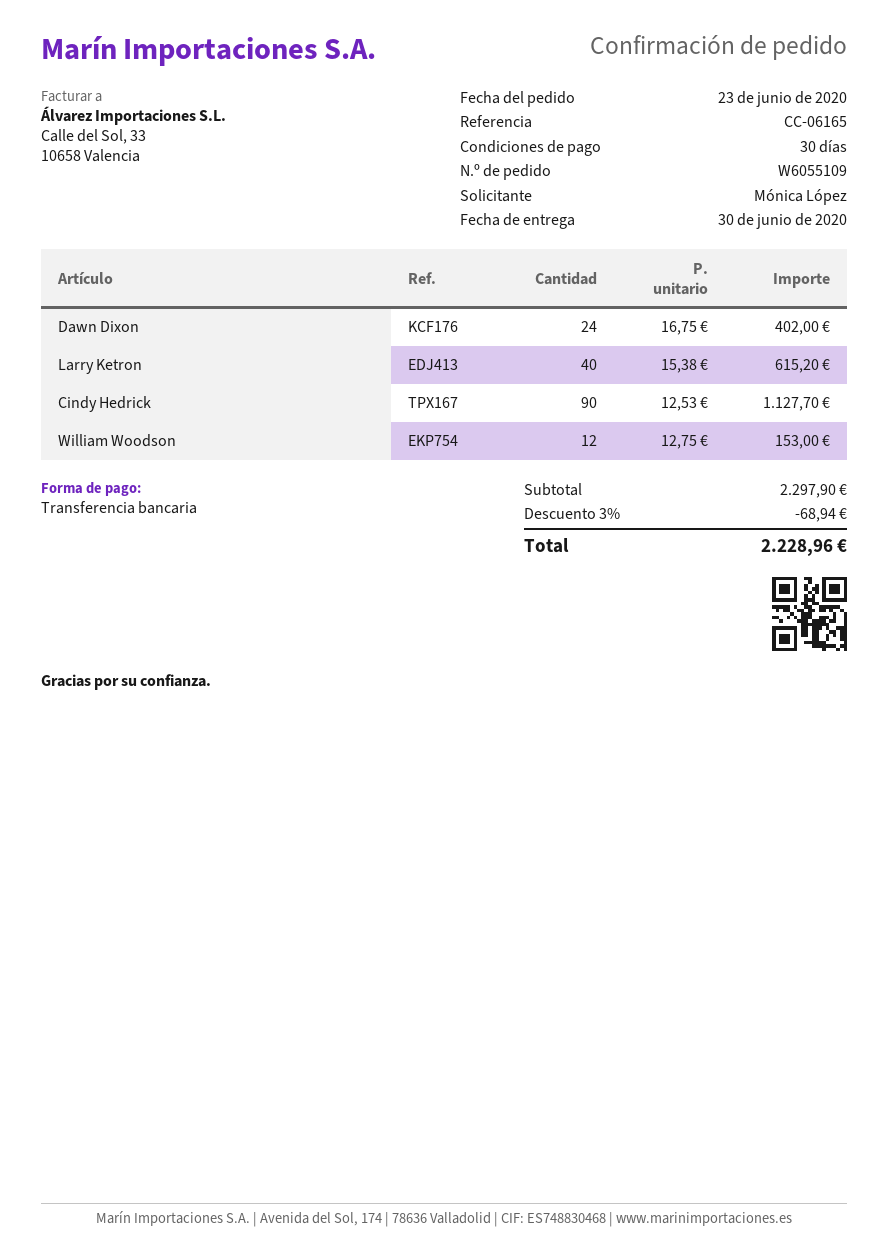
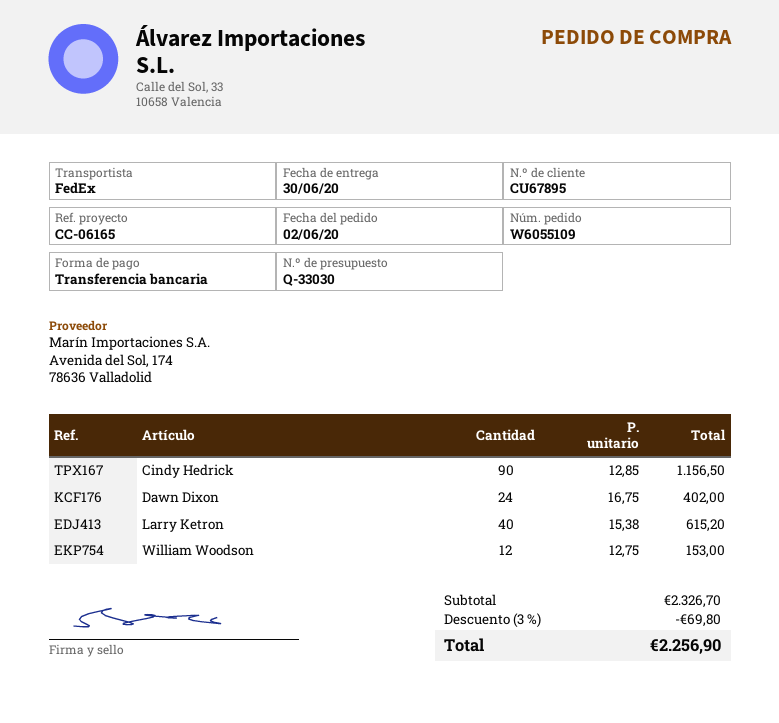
order date: 2020-06-23 -> 2020-06-02
Cindy Hedrick: 90 x 12.53 = 1127.70 -> 90 x 12.85 = 1156.50
subtotal: 2297.90 -> 2326.70
discount: 3% = 68.94 -> 3% = 69.80
total: 2228.96 -> 2256.90

